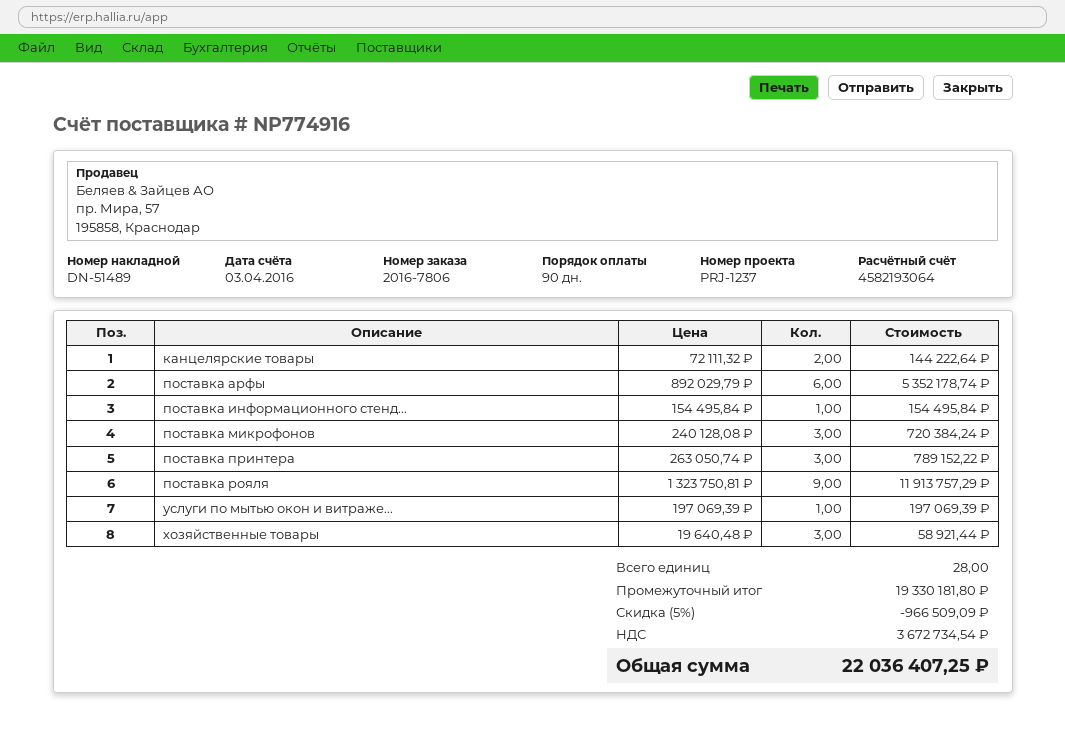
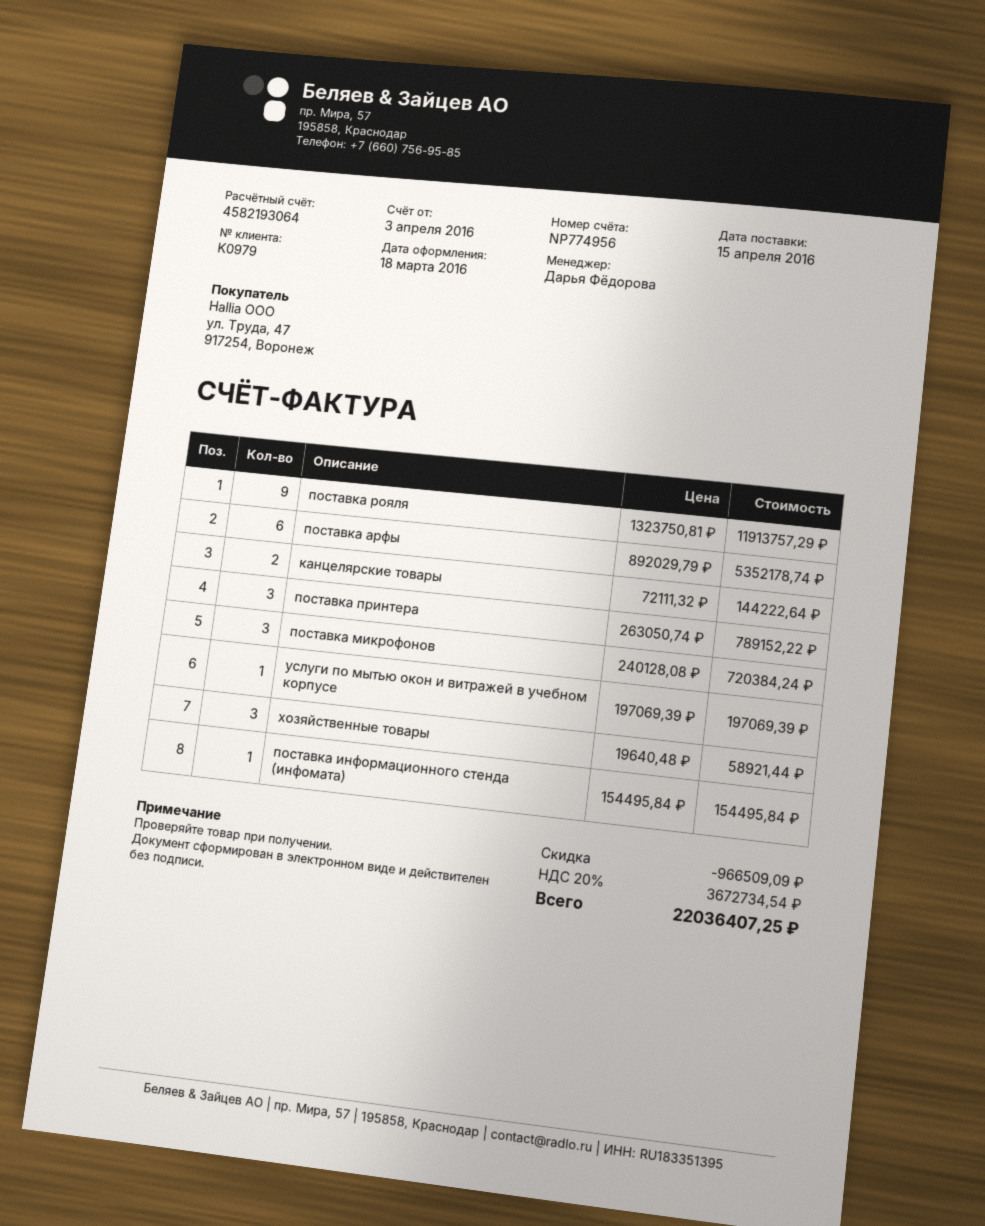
invoice number: NP774916 -> NP774956

